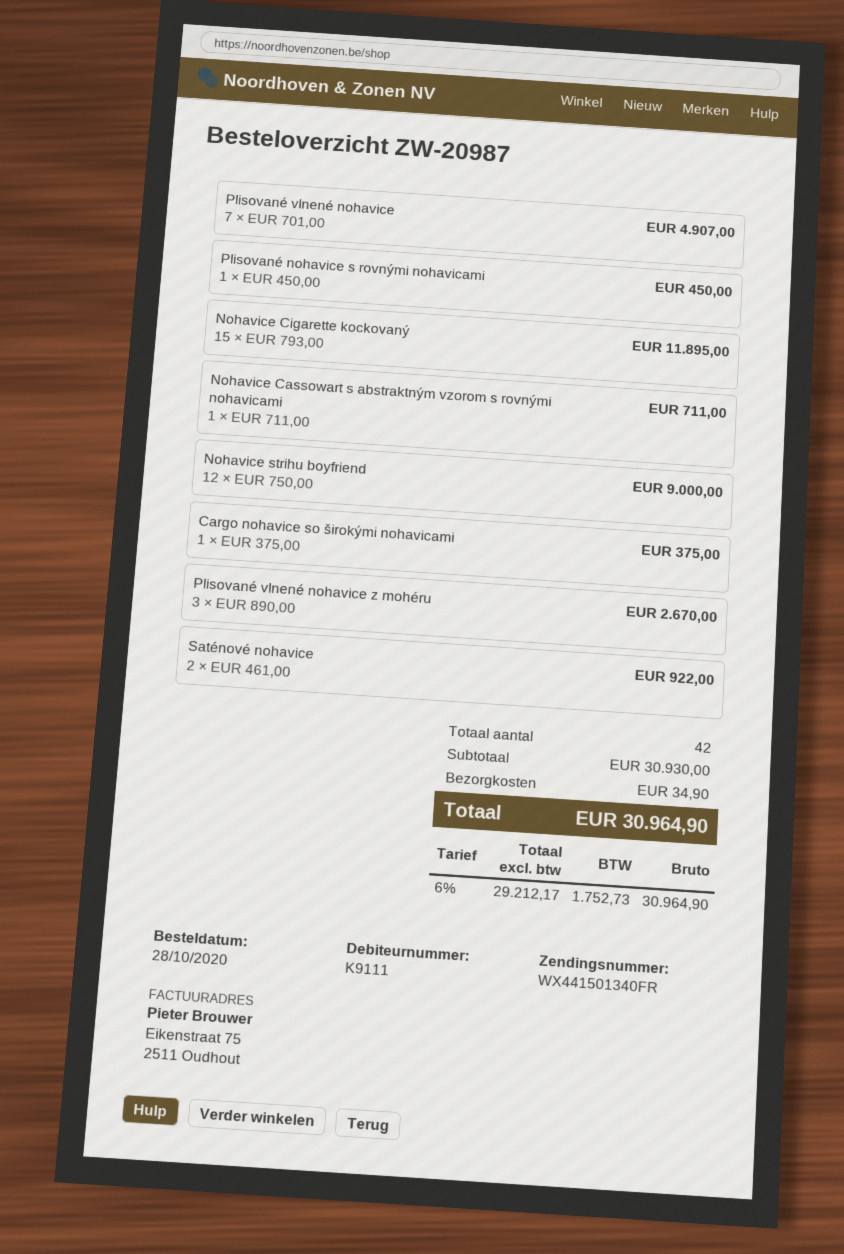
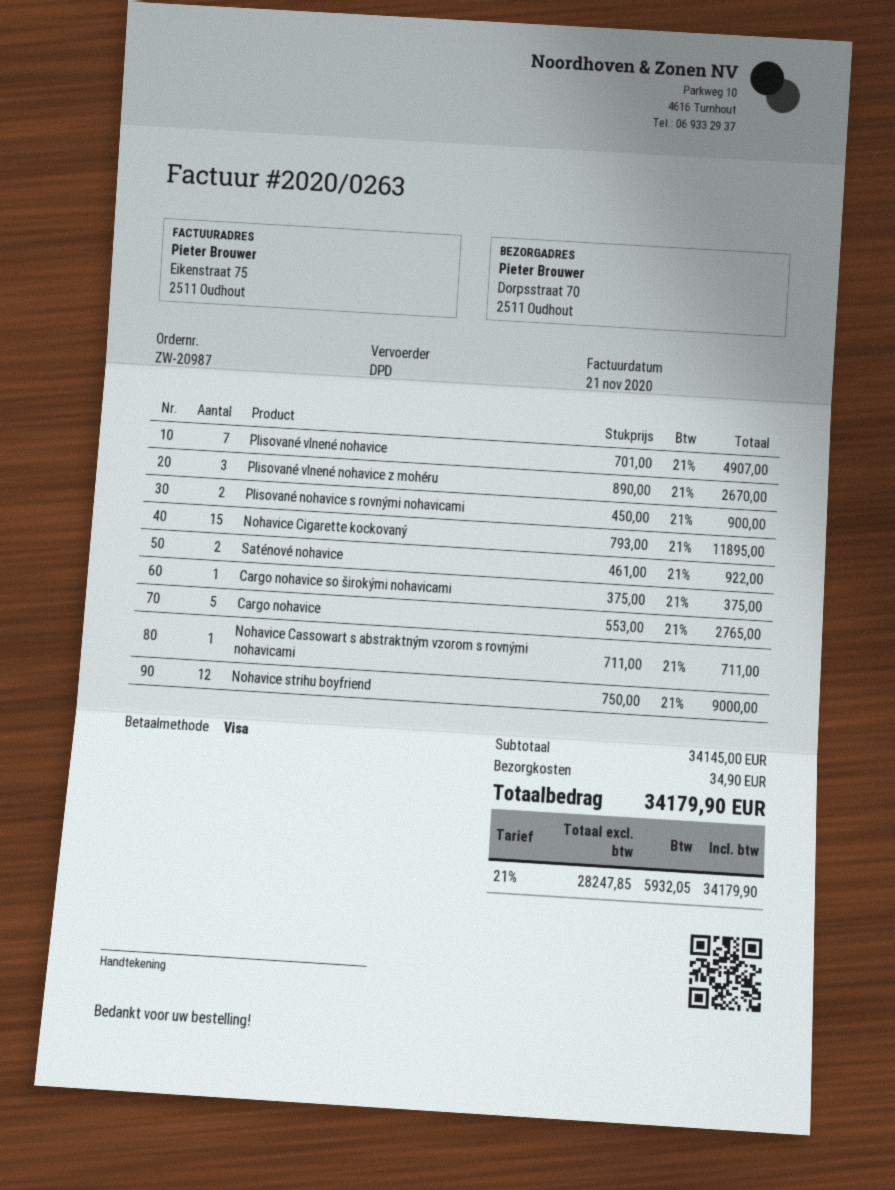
Plisované nohavice s rovnými nohavicami: 1 x 450.00 = 450.00 -> 2 x 450.00 = 900.00
Cargo nohavice: none -> 5 x 553.00 = 2765.00
subtotal: 30930.00 -> 34145.00
net: 29212.17 -> 28247.85
tax: 6% = 1752.73 -> 21% = 5932.05
total: 30964.90 -> 34179.90

